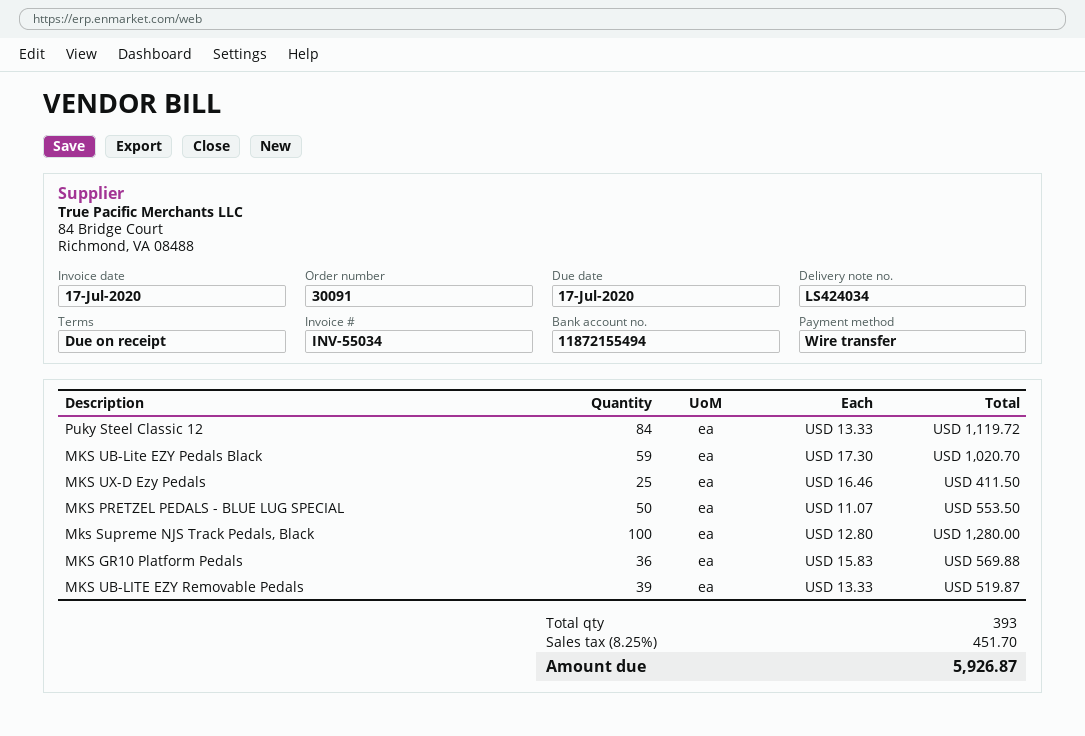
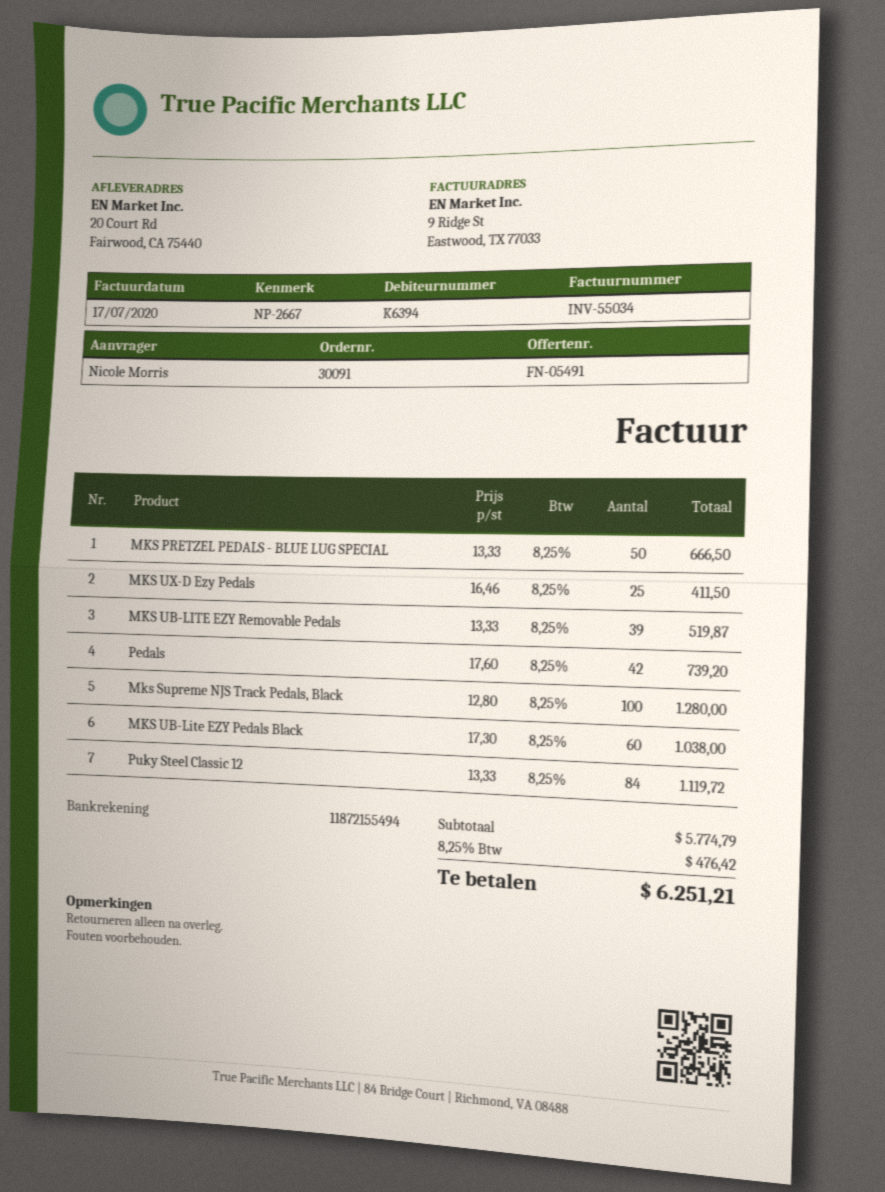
MKS UB-Lite EZY Pedals Black: 59 x 17.30 = 1020.70 -> 60 x 17.30 = 1038.00
MKS PRETZEL PEDALS - BLUE LUG SPECIAL: 50 x 11.07 = 553.50 -> 50 x 13.33 = 666.50
MKS GR10 Platform Pedals: 36 x 15.83 = 569.88 -> none
Pedals: none -> 42 x 17.60 = 739.20
tax: 8.25% = 451.70 -> 8.25% = 476.42
total: 5926.87 -> 6251.21

